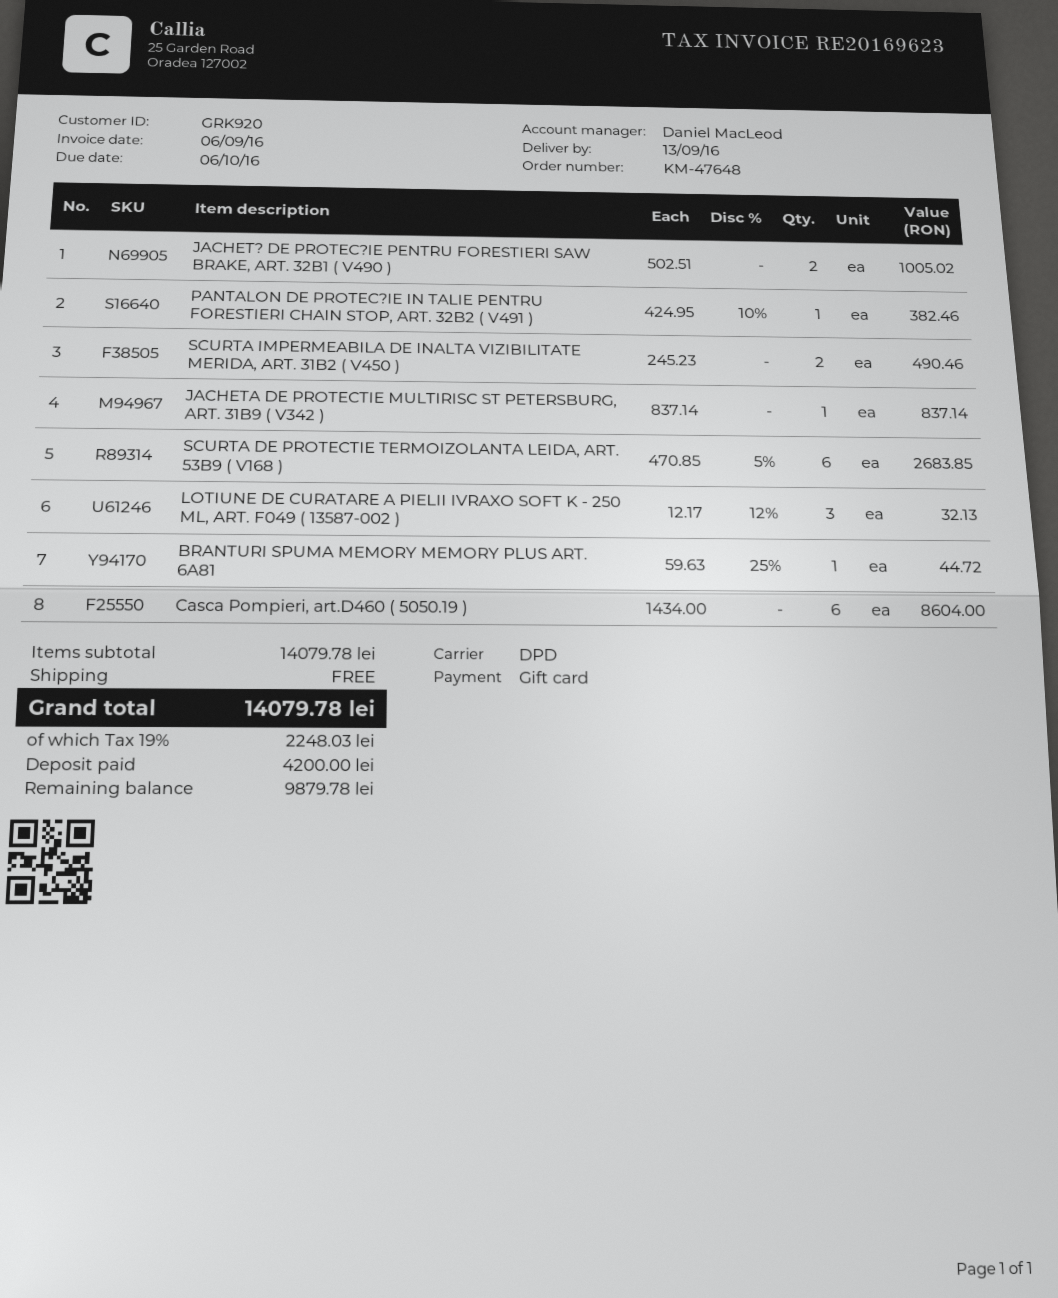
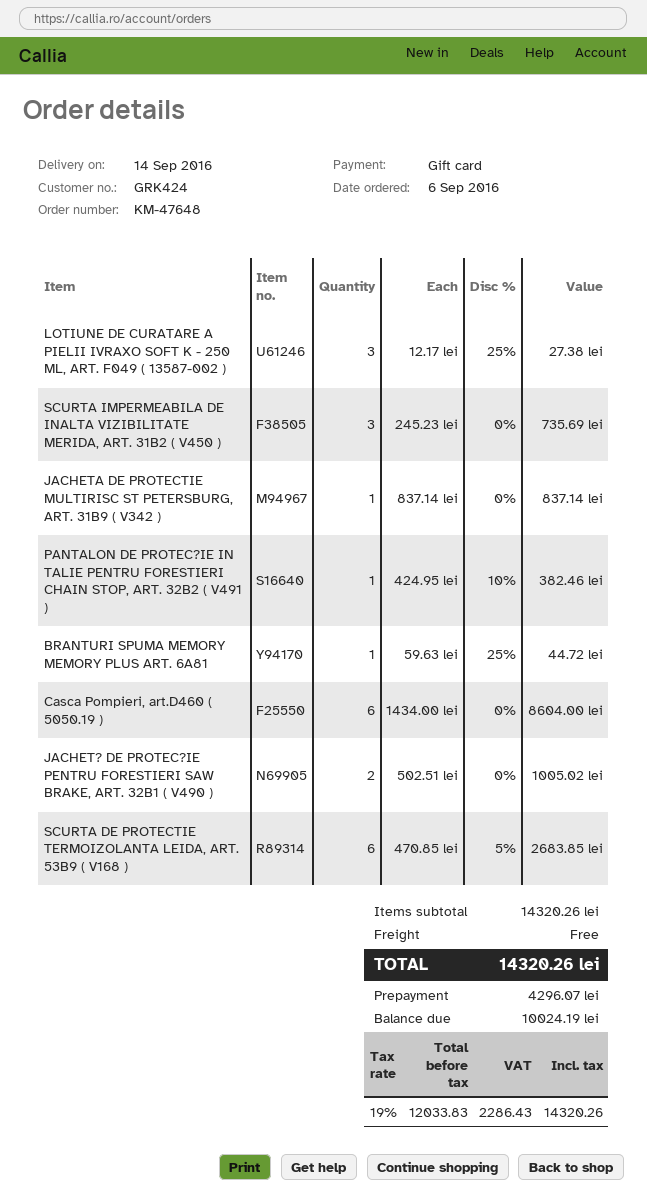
delivery date: 2016-09-13 -> 2016-09-14
customer number: GRK920 -> GRK424
SCURTA IMPERMEABILA DE INALTA VIZIBILITATE MERIDA, ART. 31B2 ( V450 ): 2 x 245.23 = 490.46 -> 3 x 245.23 = 735.69
LOTIUNE DE CURATARE A PIELII IVRAXO SOFT K - 250 ML, ART. F049 ( 13587-002 ): 3 x 12.17 - 12% = 32.13 -> 3 x 12.17 - 25% = 27.38
subtotal: 14079.78 -> 14320.26
tax: 19% = 2248.03 -> 19% = 2286.43
total: 14079.78 -> 14320.26
deposit: 4200.00 -> 4296.07
balance: 9879.78 -> 10024.19

